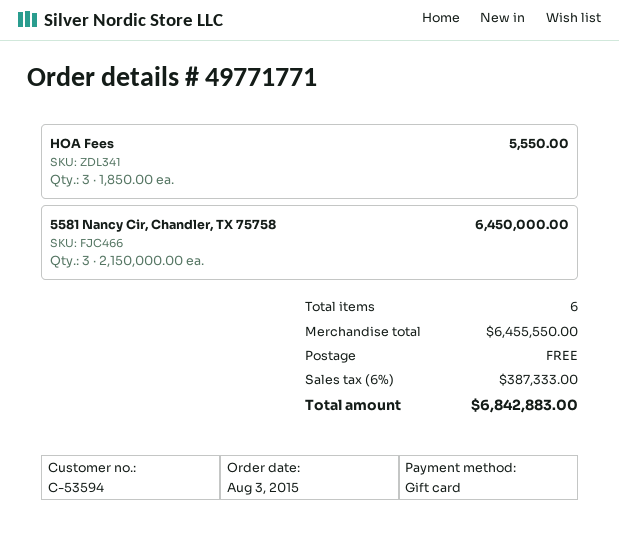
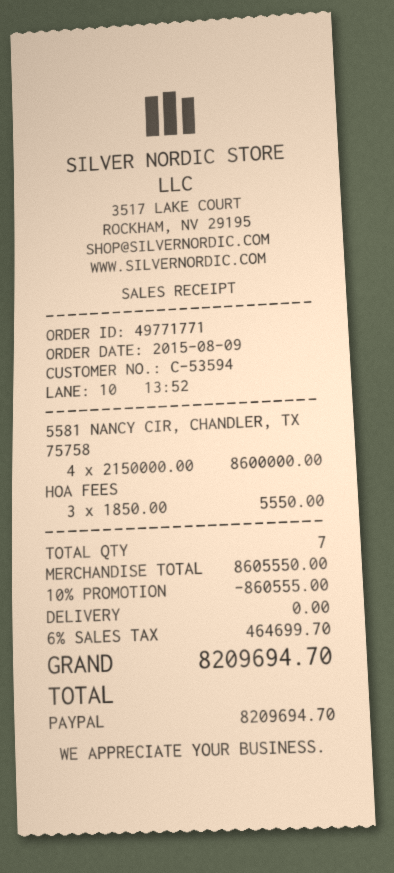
order date: 2015-08-03 -> 2015-08-09
payment method: gift card -> PayPal
5581 Nancy Cir, Chandler, TX 75758: 3 x 2150000.00 = 6450000.00 -> 4 x 2150000.00 = 8600000.00
total quantity: 6 -> 7
subtotal: 6455550.00 -> 8605550.00
discount: none -> 10% = 860555.00
tax: 6% = 387333.00 -> 6% = 464699.70
total: 6842883.00 -> 8209694.70

